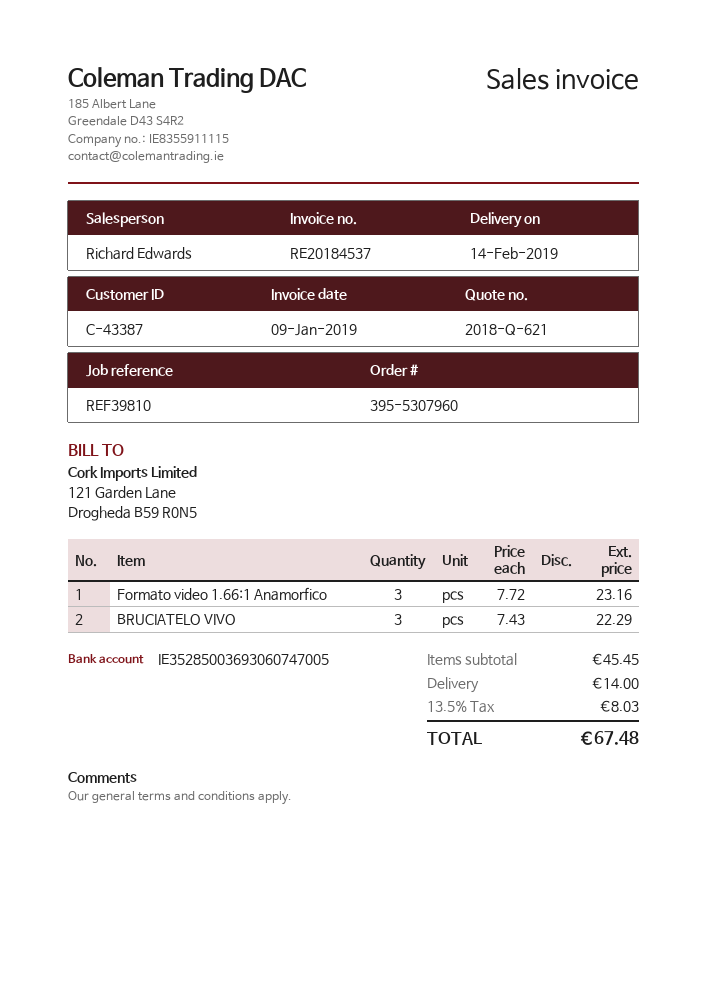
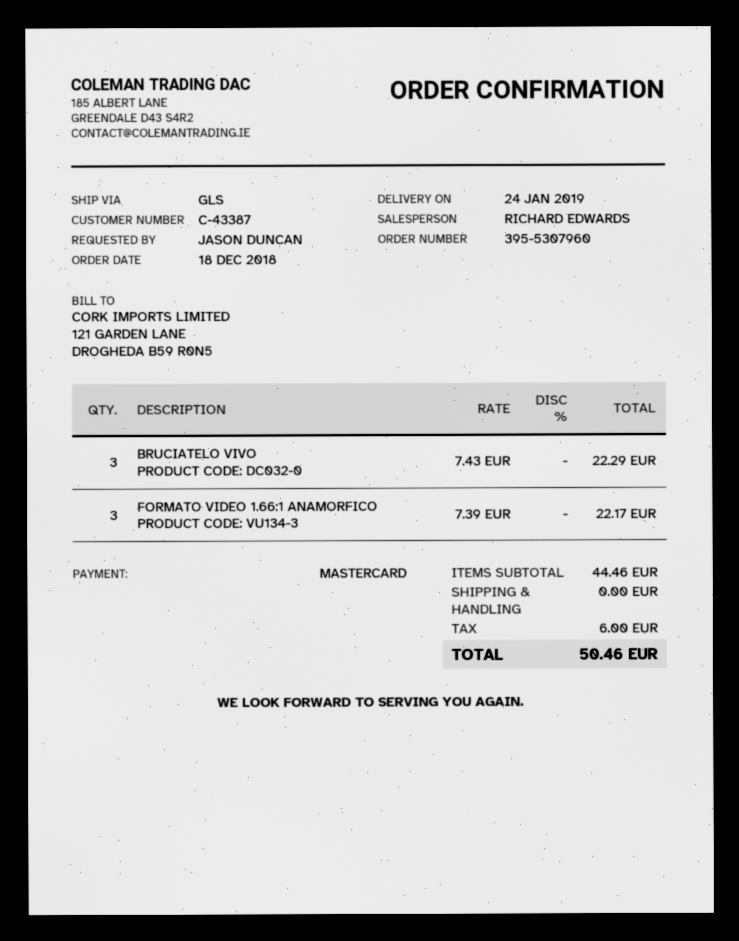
delivery date: 2019-02-14 -> 2019-01-24
Formato video 1.66:1 Anamorfico: 3 x 7.72 = 23.16 -> 3 x 7.39 = 22.17
subtotal: 45.45 -> 44.46
shipping: 14.00 -> 0.00
tax: 8.03 -> 6.00
total: 67.48 -> 50.46

